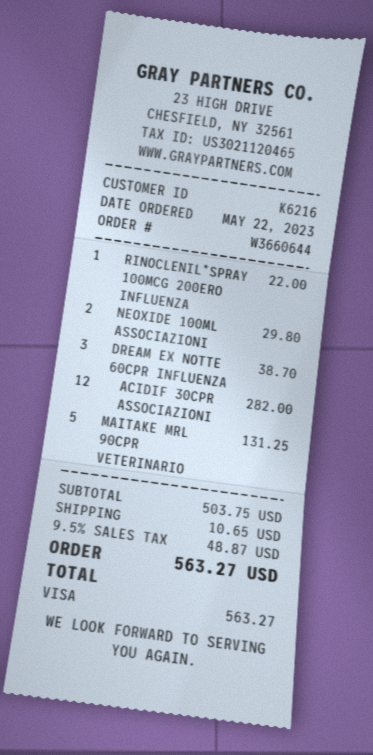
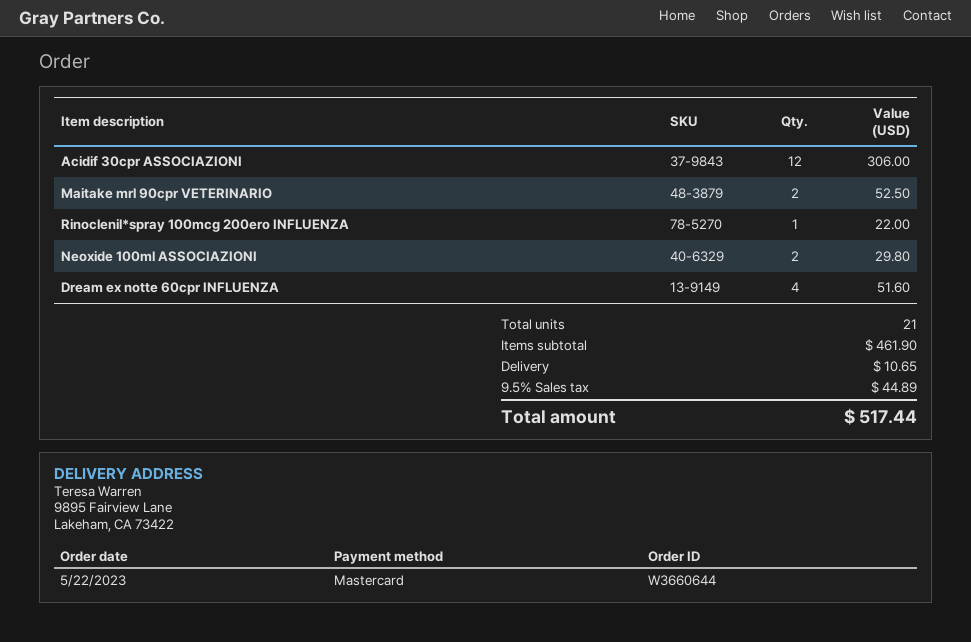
payment method: Visa -> Mastercard
DREAM EX NOTTE 60CPR INFLUENZA: 3 for 38.70 -> 4 for 51.60
ACIDIF 30CPR ASSOCIAZIONI: 12 for 282.00 -> 12 for 306.00
MAITAKE MRL 90CPR VETERINARIO: 5 for 131.25 -> 2 for 52.50
subtotal: 503.75 -> 461.90
tax: 9.5% = 48.87 -> 9.5% = 44.89
total: 563.27 -> 517.44

